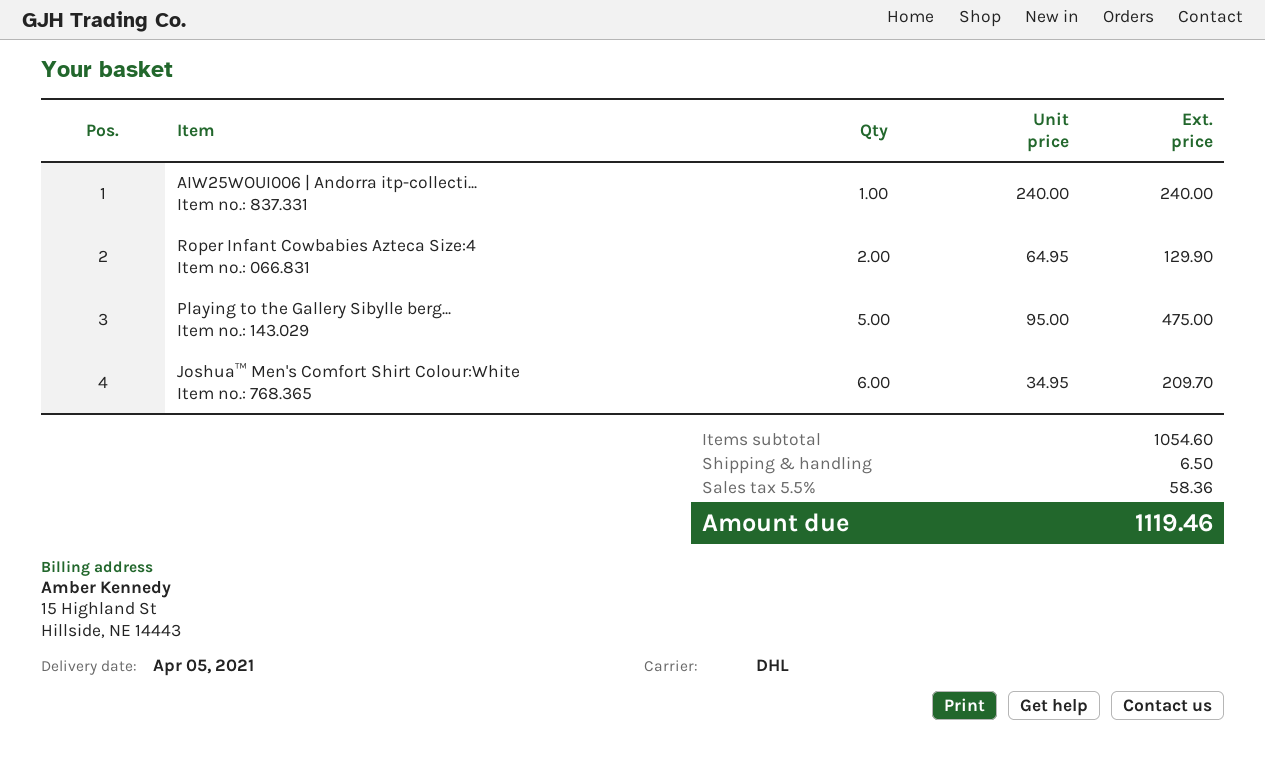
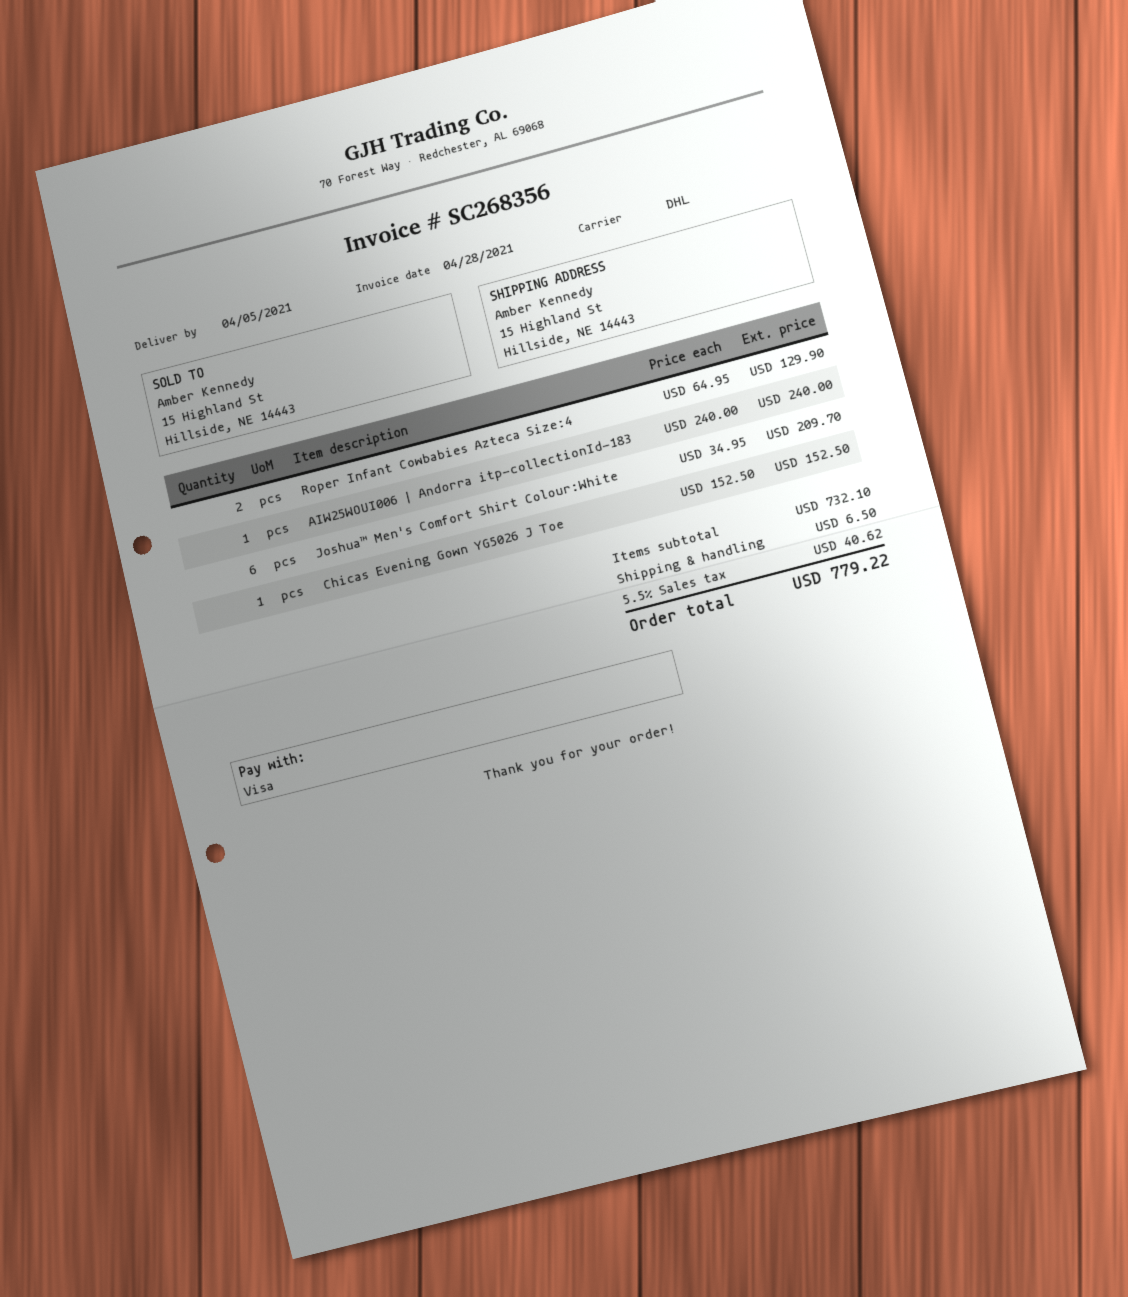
Playing to the Gallery Sibylle berg...: 5 x 95.00 = 475.00 -> none
Chicas Evening Gown YG5026 J Toe: none -> 1 x 152.50 = 152.50
subtotal: 1054.60 -> 732.10
tax: 5.5% = 58.36 -> 5.5% = 40.62
total: 1119.46 -> 779.22

